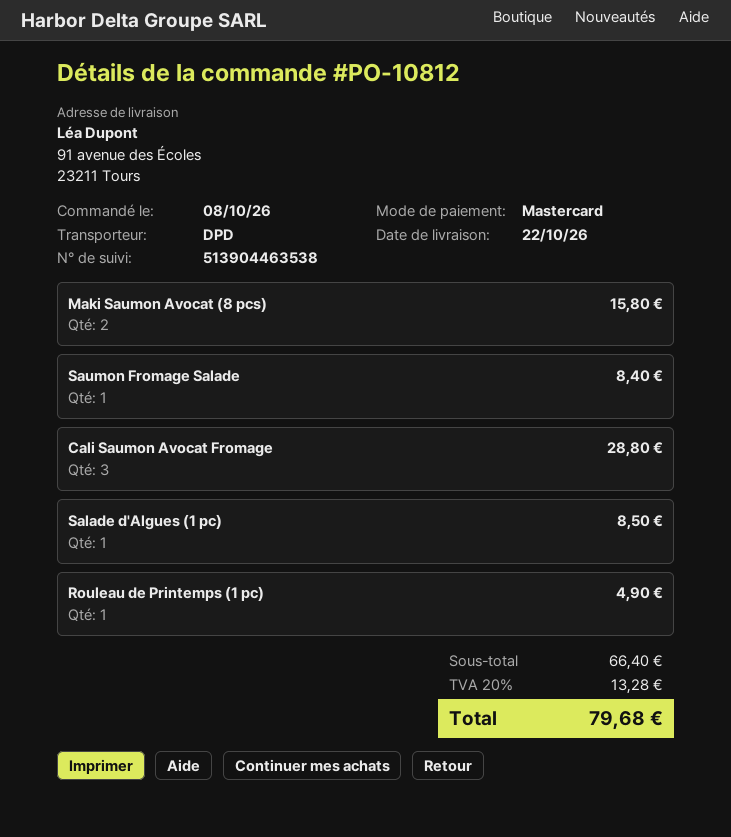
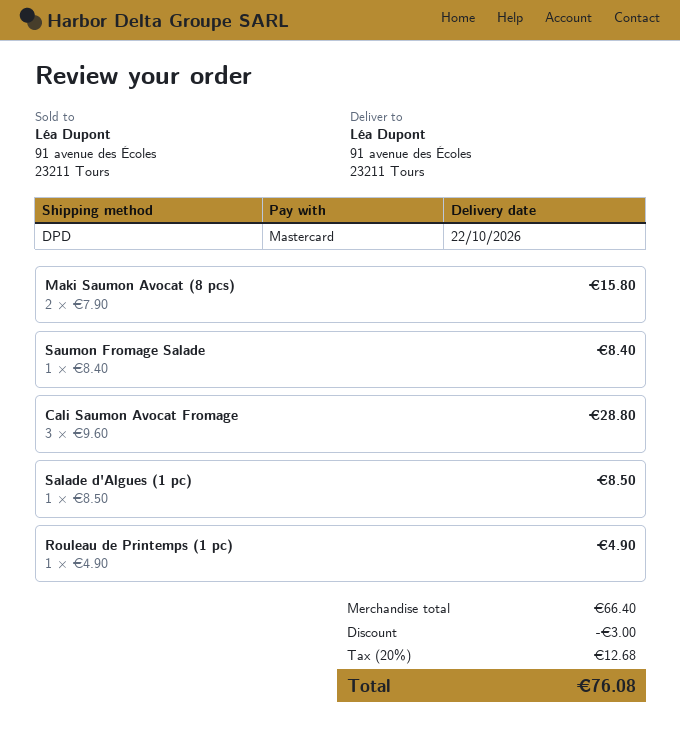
discount: none -> 3.00
tax: 20% = 13.28 -> 20% = 12.68
total: 79.68 -> 76.08

